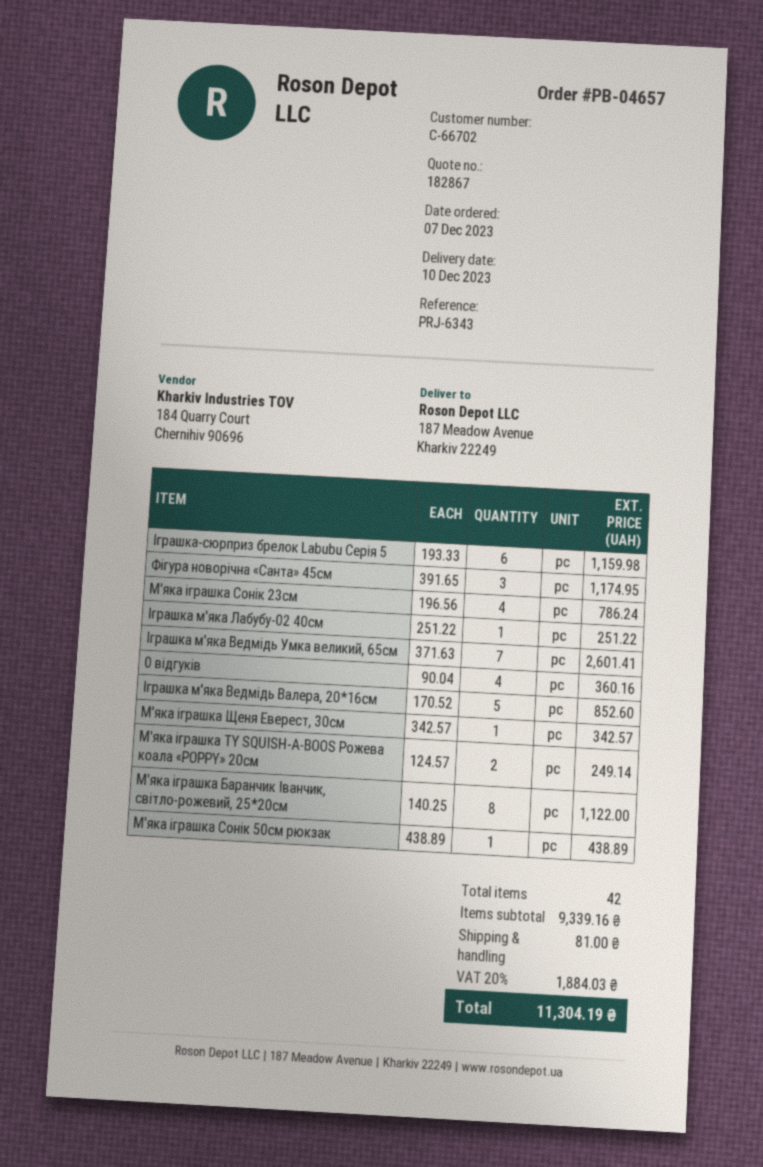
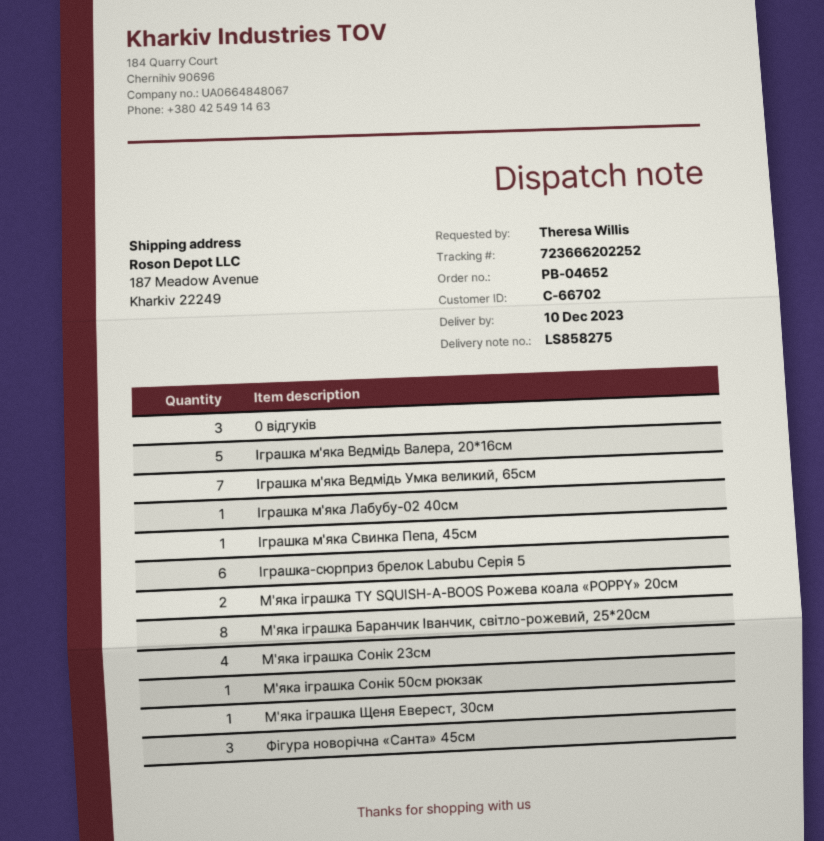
order number: PB-04657 -> PB-04652
0 відгуків: 4 -> 3
Іграшка м'яка Свинка Пепа, 45см: none -> 1

